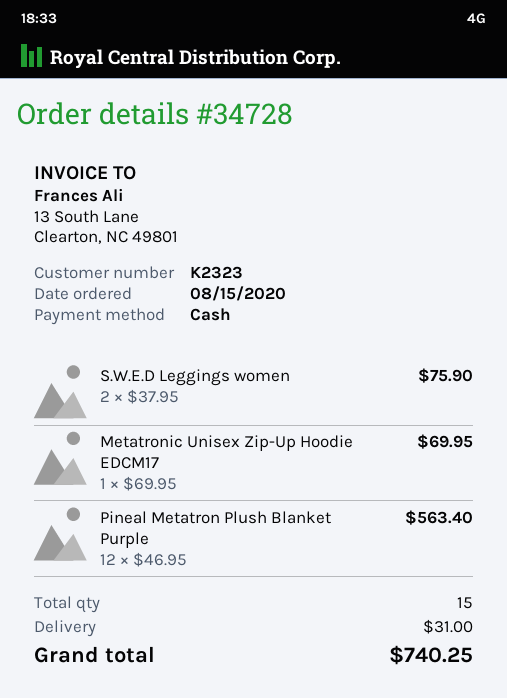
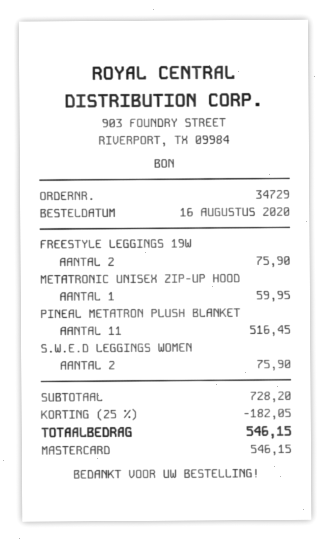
order number: 34728 -> 34729
order date: 2020-08-15 -> 2020-08-16
payment method: cash -> Mastercard
Metatronic Unisex Zip-Up Hoodie EDCM17: 1 for 69.95 -> 1 for 59.95
Pineal Metatron Plush Blanket Purple: 12 for 563.40 -> 11 for 516.45
FREESTYLE LEGGINGS 19W: none -> 2 for 75.90
discount: none -> 25% = 182.05
shipping: 31.00 -> none
total: 740.25 -> 546.15

